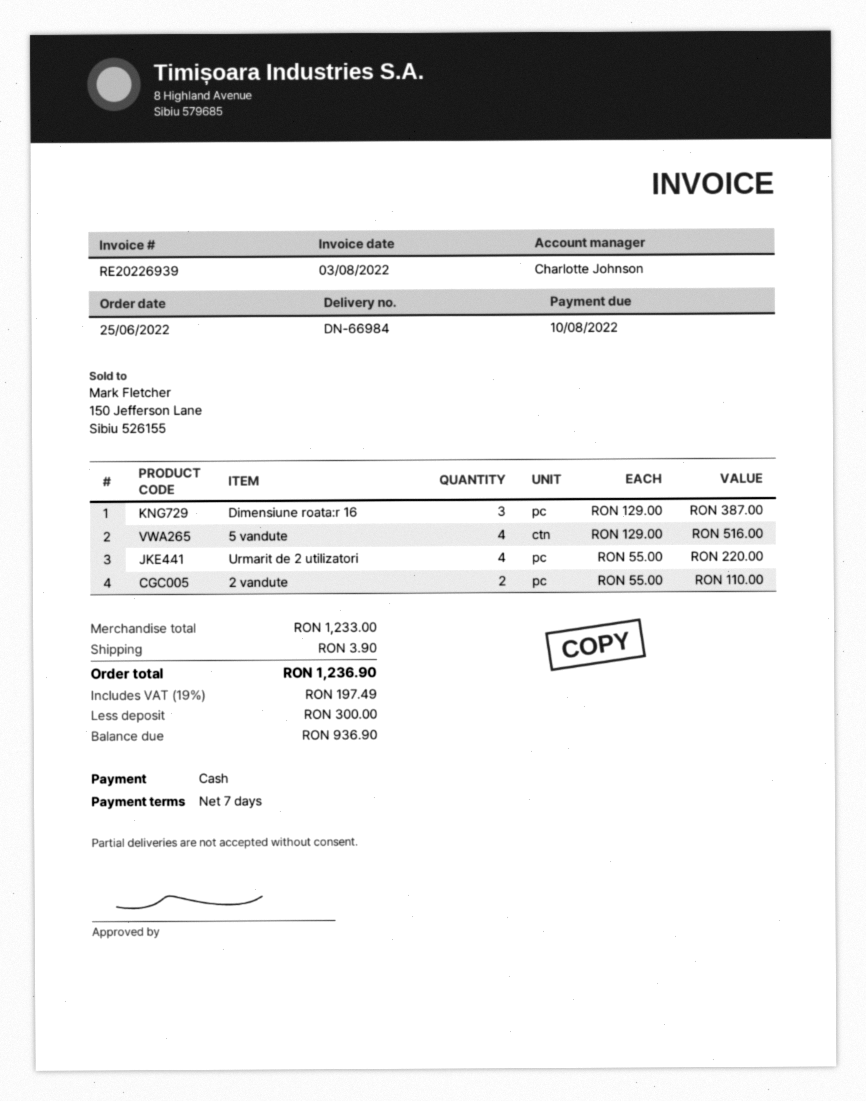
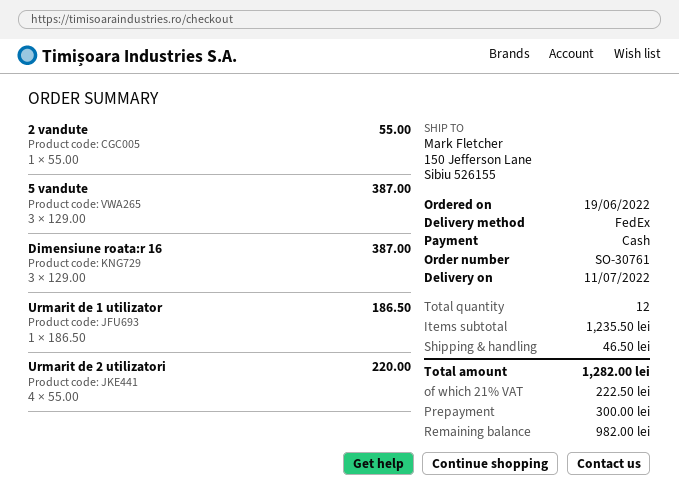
order date: 2022-06-25 -> 2022-06-19
5 vandute: 4 x 129.00 = 516.00 -> 3 x 129.00 = 387.00
2 vandute: 2 x 55.00 = 110.00 -> 1 x 55.00 = 55.00
Urmarit de 1 utilizator: none -> 1 x 186.50 = 186.50
subtotal: 1233.00 -> 1235.50
shipping: 3.90 -> 46.50
tax: 19% = 197.49 -> 21% = 222.50
total: 1236.90 -> 1282.00
balance: 936.90 -> 982.00

